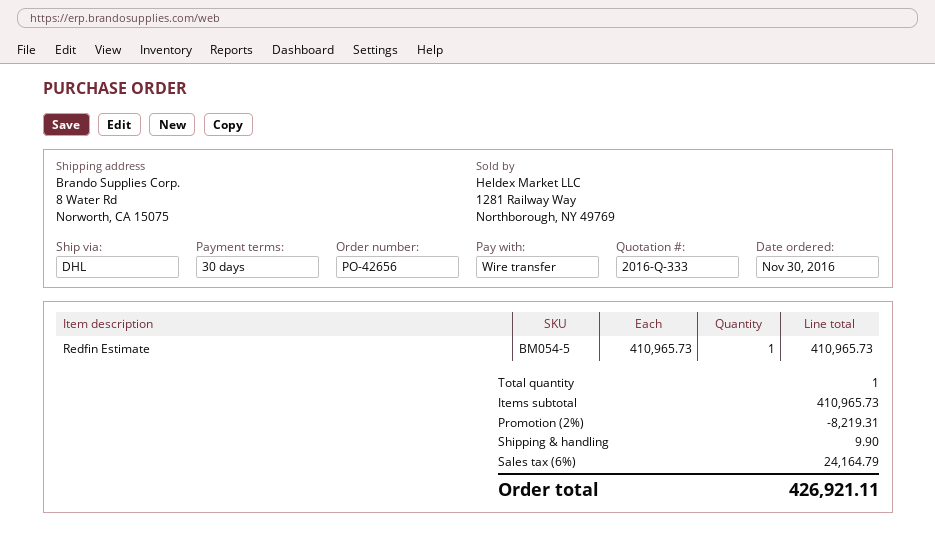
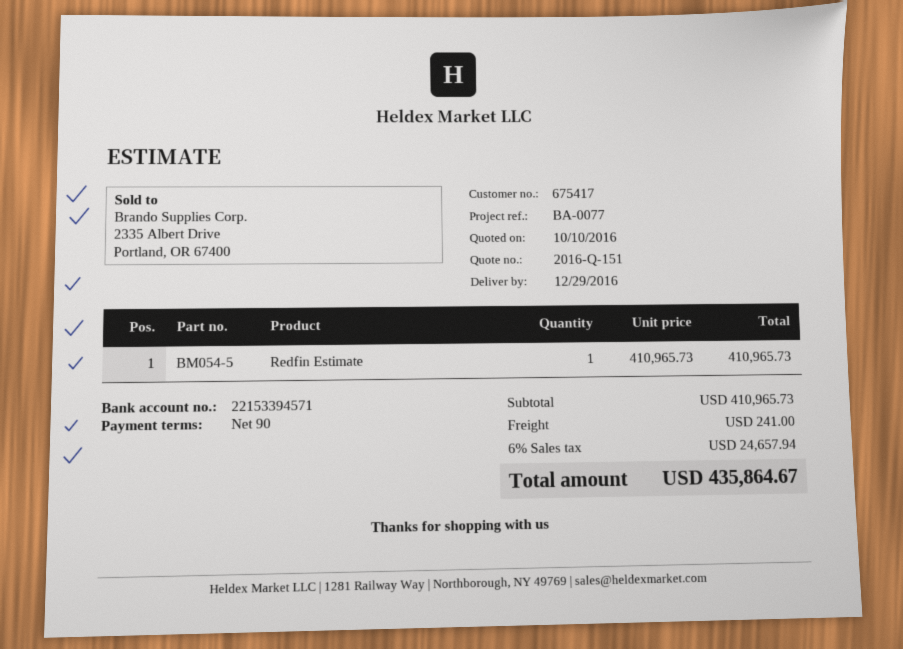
quote number: 2016-Q-333 -> 2016-Q-151
payment terms: 30 days -> 90 days
discount: 2% = 8219.31 -> none
shipping: 9.90 -> 241.00
tax: 6% = 24164.79 -> 6% = 24657.94
total: 426921.11 -> 435864.67

